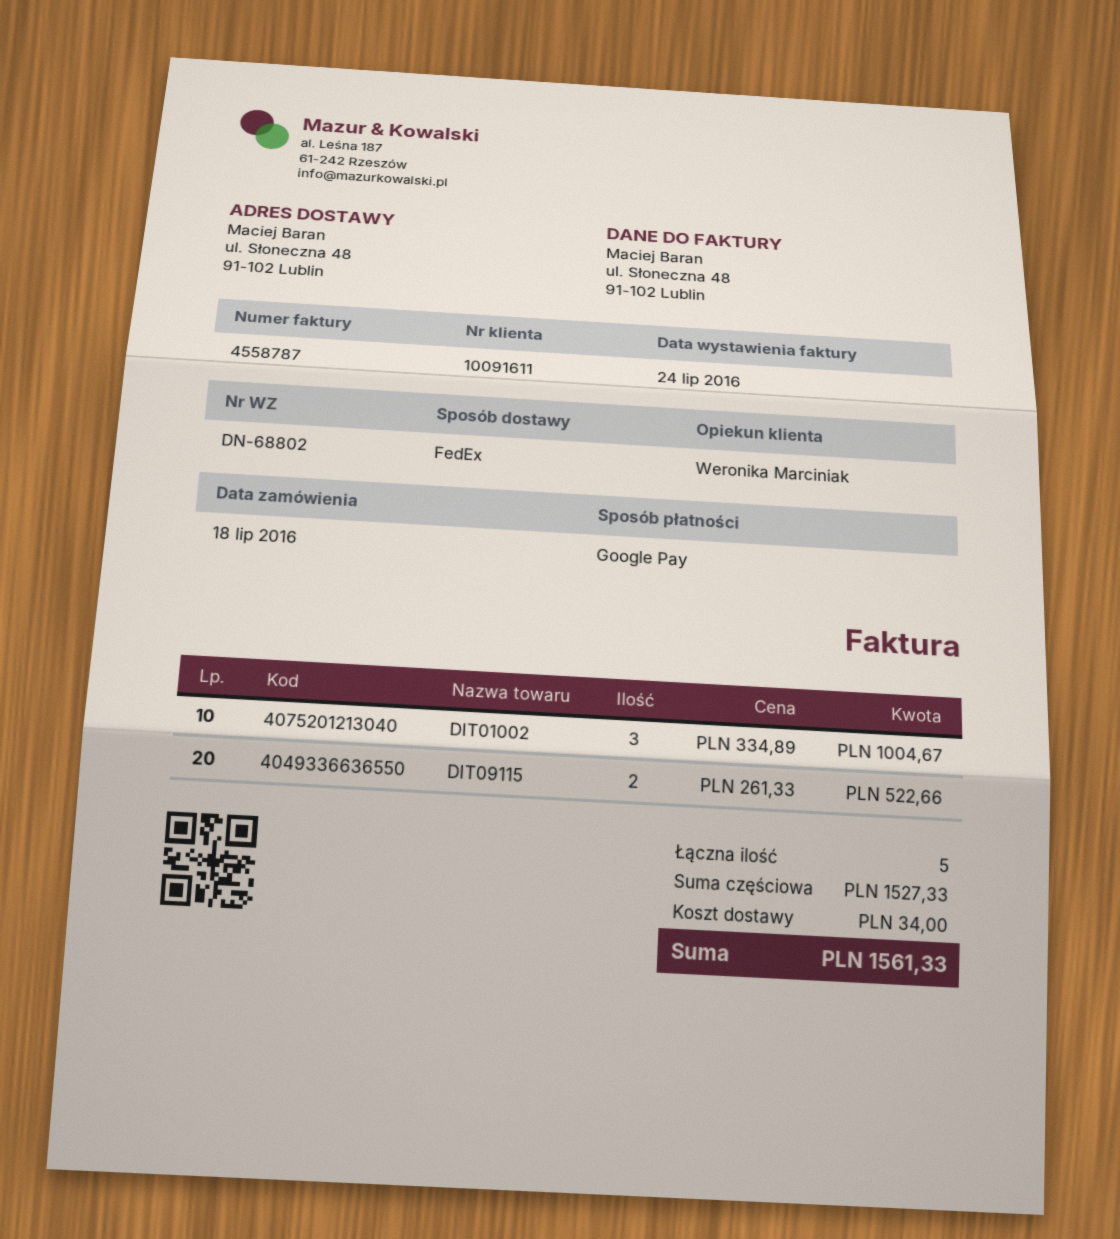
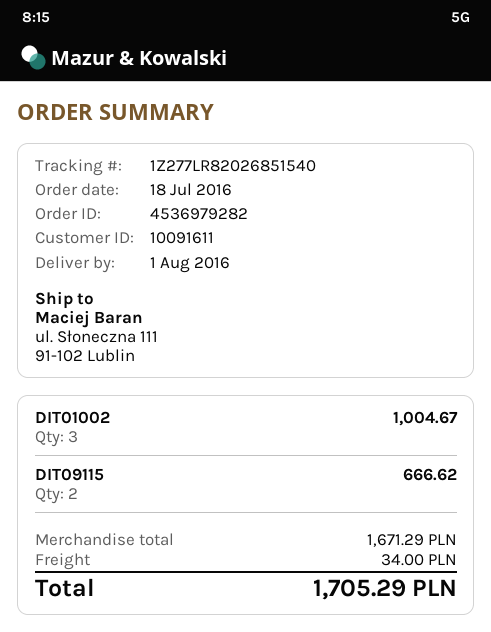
ship to: ul. Słoneczna 48, 91-102 Lublin -> ul. Słoneczna 111, 91-102 Lublin
DIT09115: 2 for 522.66 -> 2 for 666.62
subtotal: 1527.33 -> 1671.29
total: 1561.33 -> 1705.29

